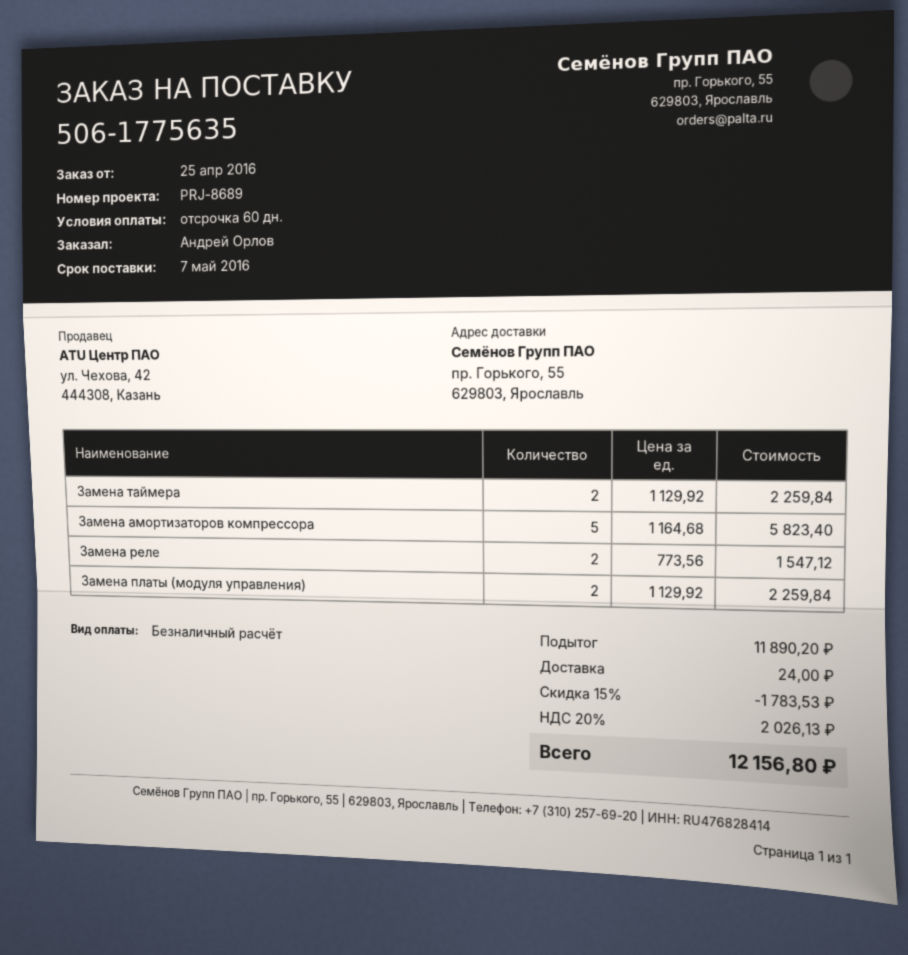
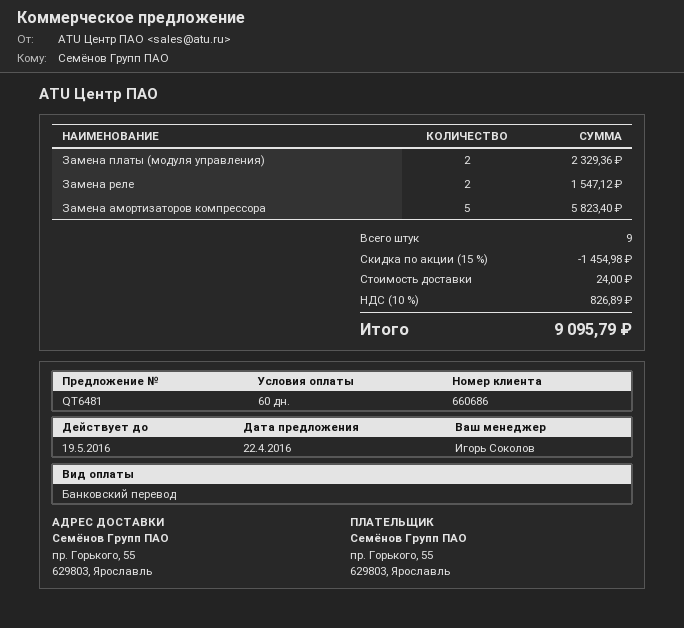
Замена таймера: 2 for 2259.84 -> none
Замена платы (модуля управления): 2 for 2259.84 -> 2 for 2329.36
discount: 15% = 1783.53 -> 15% = 1454.98
tax: 20% = 2026.13 -> 10% = 826.89
total: 12156.80 -> 9095.79

